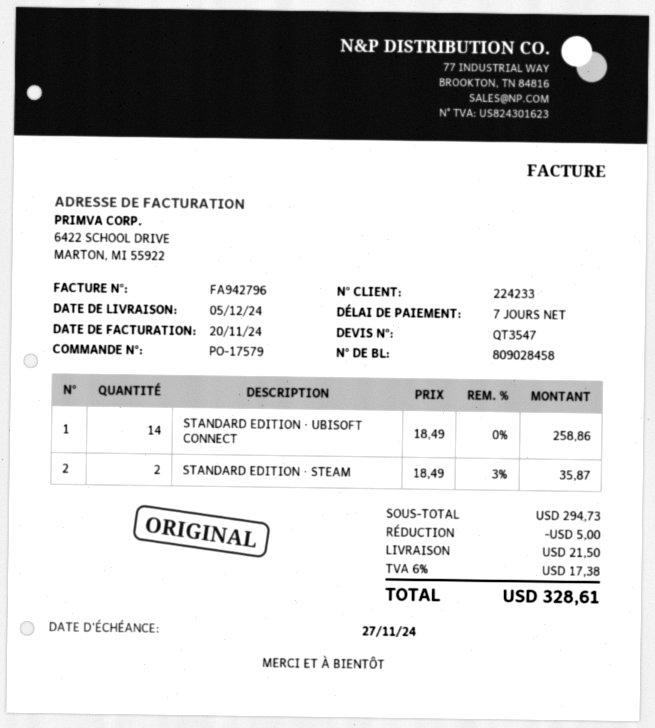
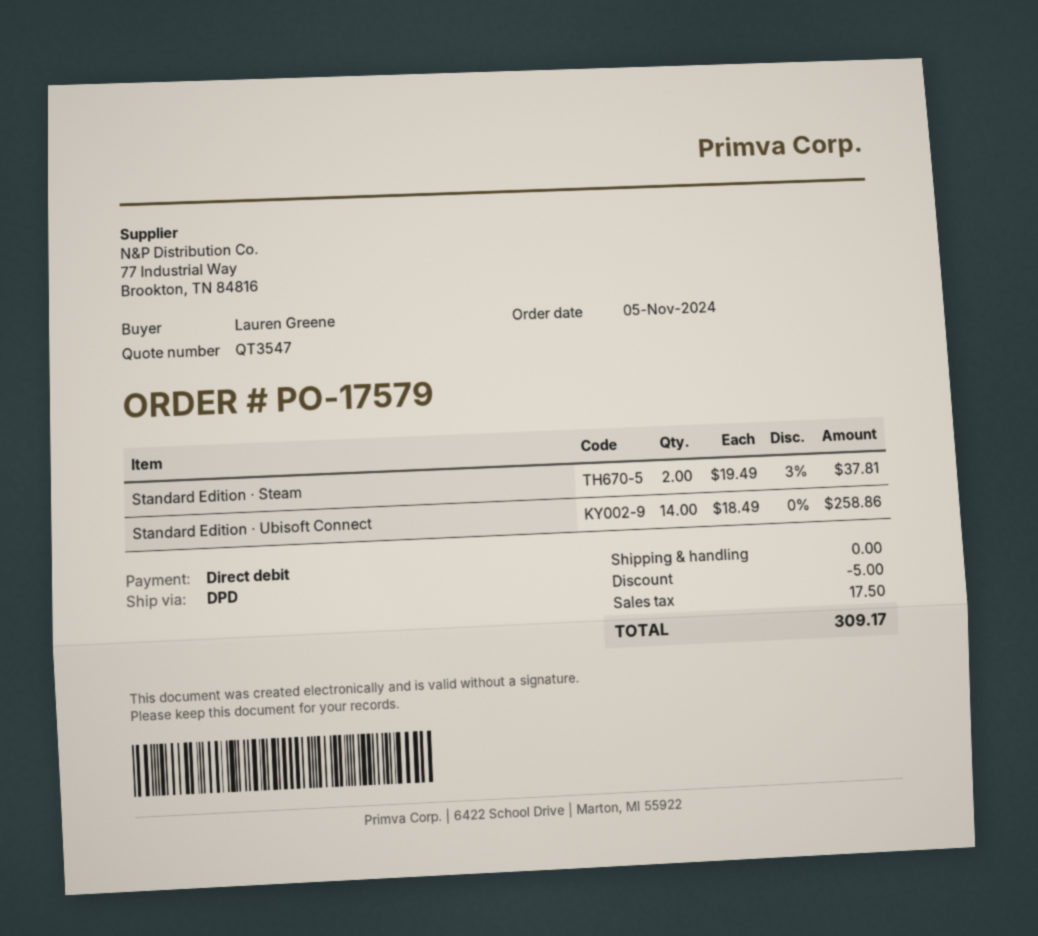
STANDARD EDITION · STEAM: 2 x 18.49 - 3% = 35.87 -> 2 x 19.49 - 3% = 37.81
shipping: 21.50 -> 0.00
tax: 17.38 -> 17.50
total: 328.61 -> 309.17

